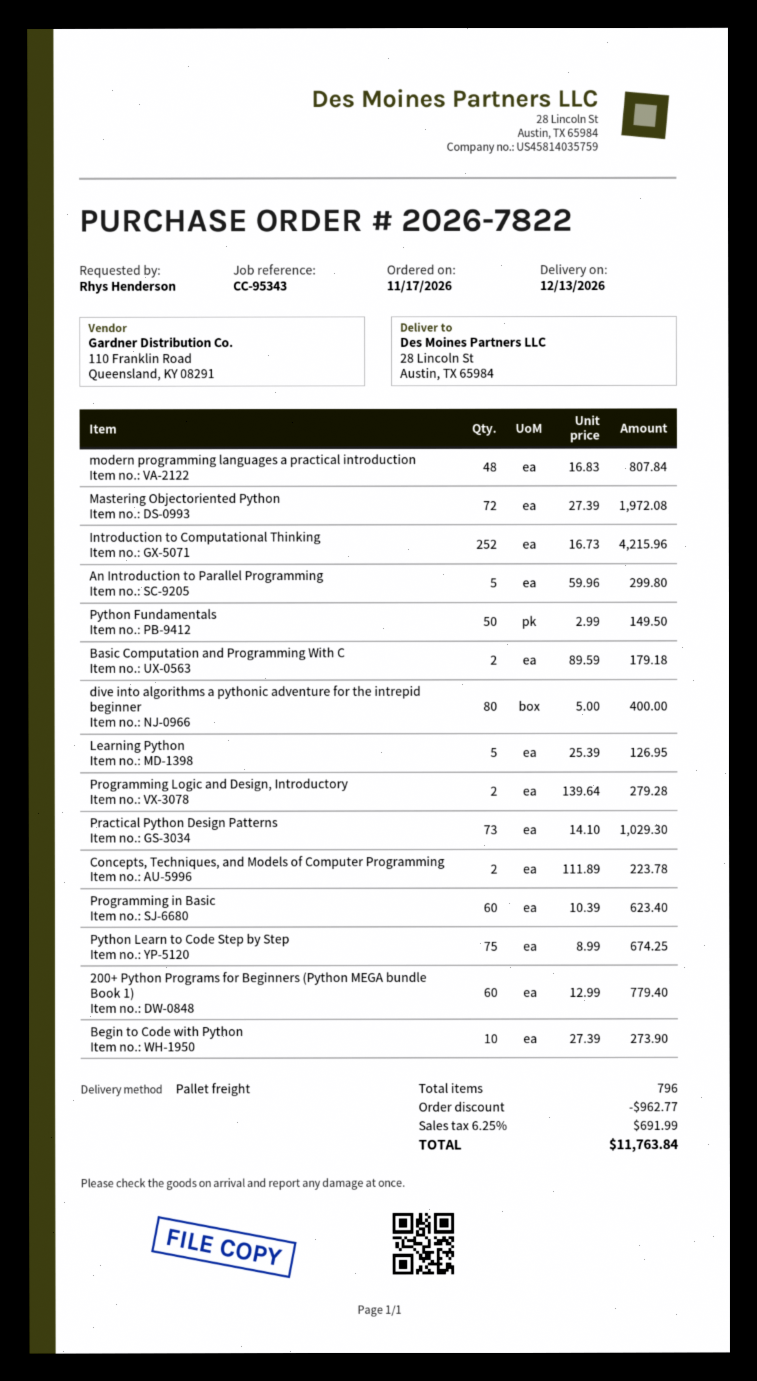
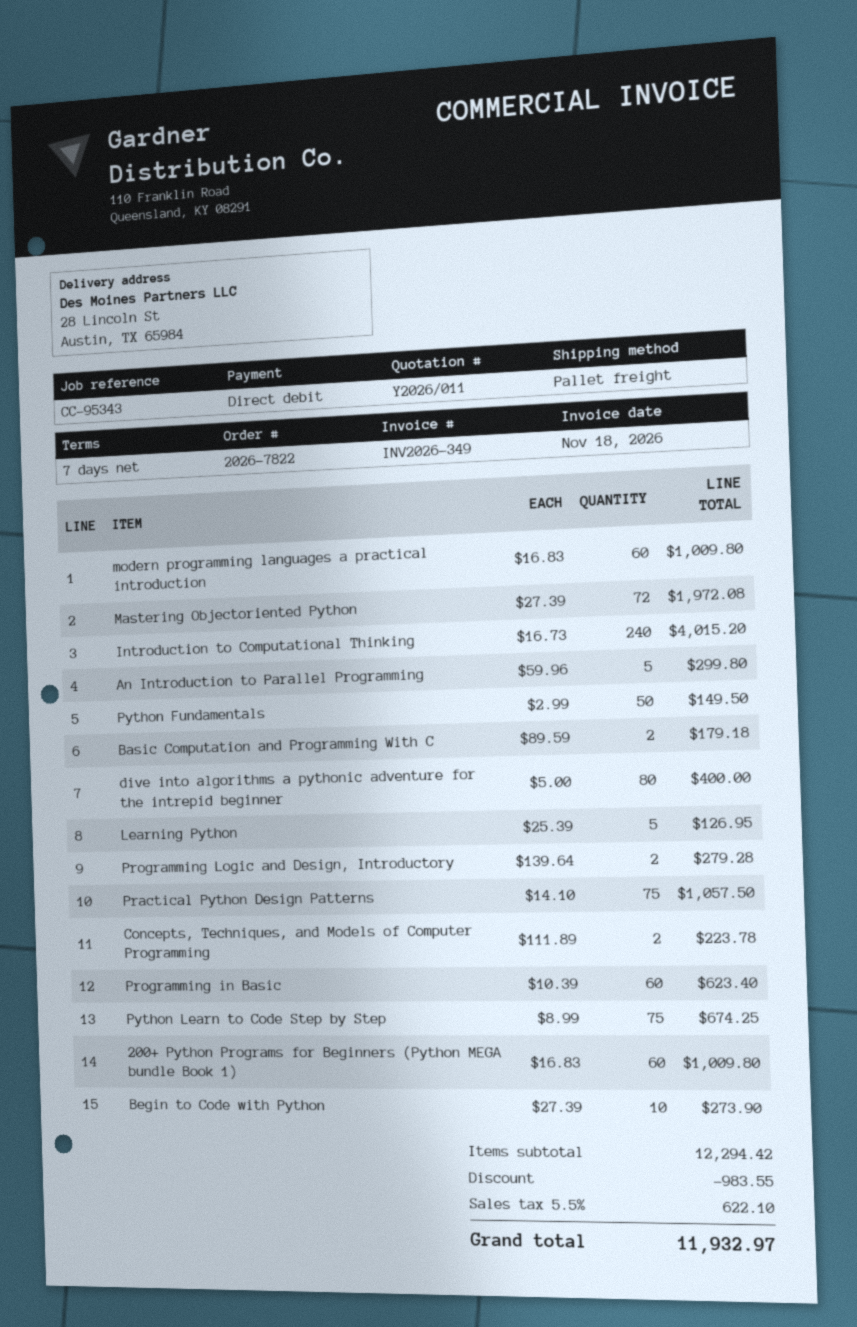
modern programming languages a practical introduction: 48 x 16.83 = 807.84 -> 60 x 16.83 = 1009.80
Introduction to Computational Thinking: 252 x 16.73 = 4215.96 -> 240 x 16.73 = 4015.20
Practical Python Design Patterns: 73 x 14.10 = 1029.30 -> 75 x 14.10 = 1057.50
200+ Python Programs for Beginners (Python MEGA bundle Book 1): 60 x 12.99 = 779.40 -> 60 x 16.83 = 1009.80
discount: 962.77 -> 983.55
tax: 6.25% = 691.99 -> 5.5% = 622.10
total: 11763.84 -> 11932.97

